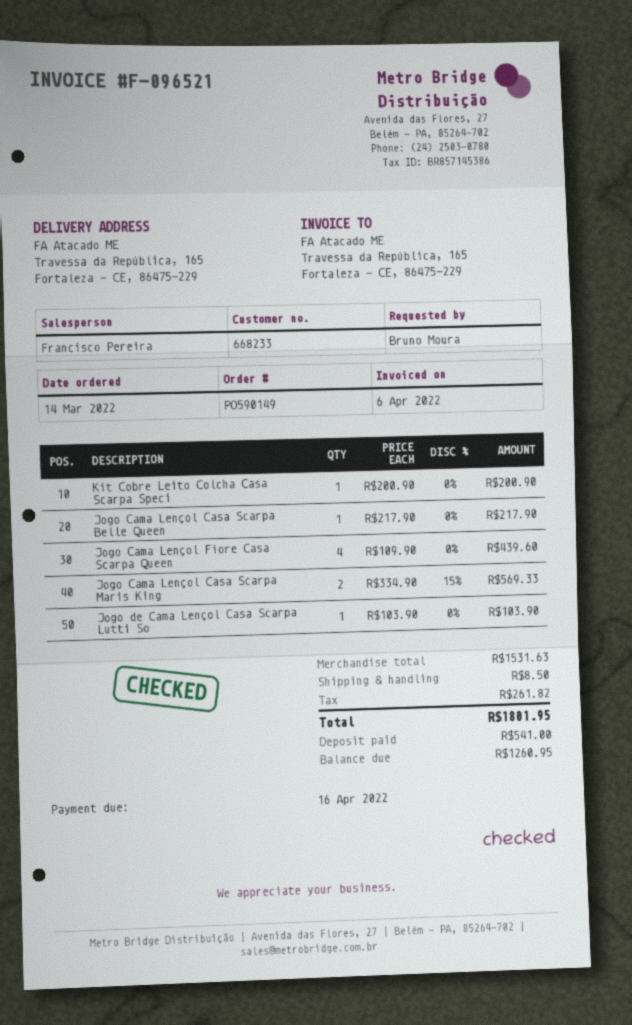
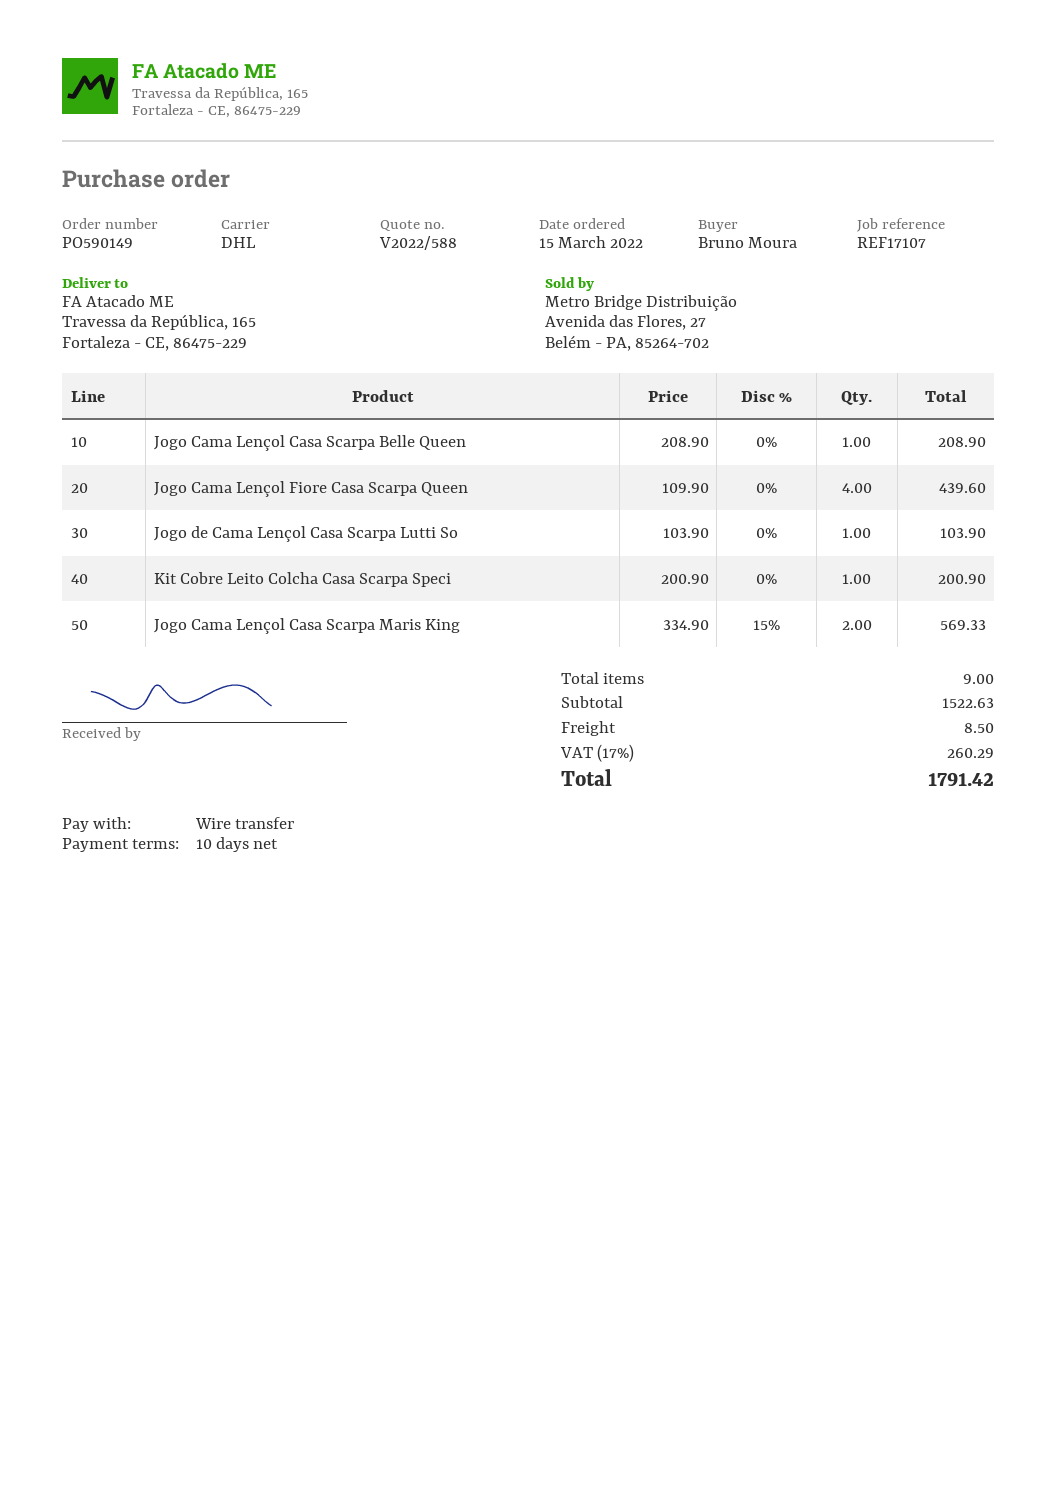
order date: 2022-03-14 -> 2022-03-15
Jogo Cama Lençol Casa Scarpa Belle Queen: 1 x 217.90 = 217.90 -> 1 x 208.90 = 208.90
subtotal: 1531.63 -> 1522.63
tax: 261.82 -> 260.29
total: 1801.95 -> 1791.42

